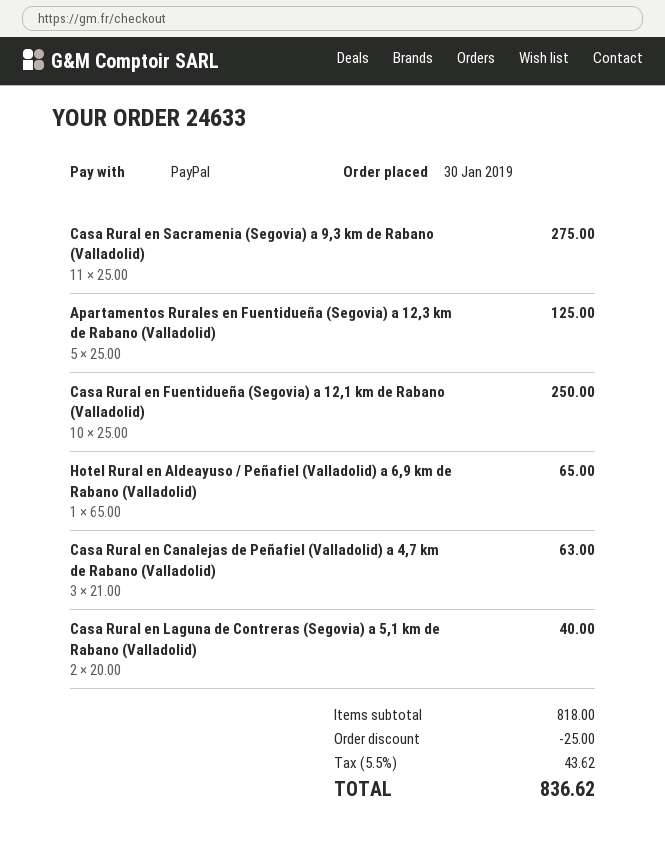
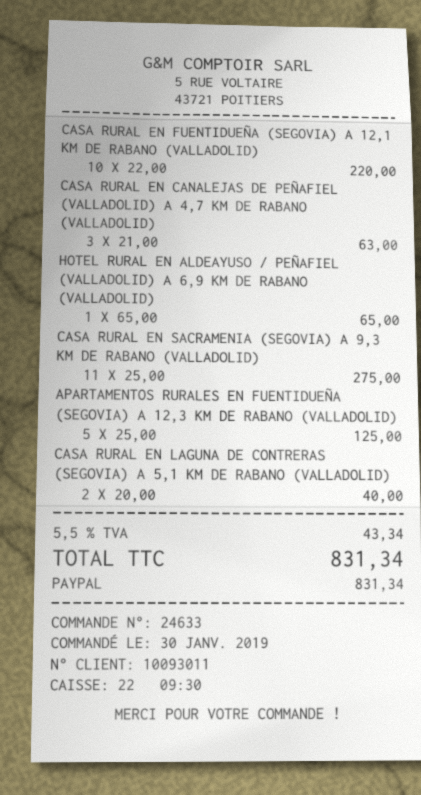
Casa Rural en Fuentidueña (Segovia) a 12,1 km de Rabano (Valladolid): 10 x 25.00 = 250.00 -> 10 x 22.00 = 220.00
discount: 25.00 -> none
tax: 5.5% = 43.62 -> 5.5% = 43.34
total: 836.62 -> 831.34

